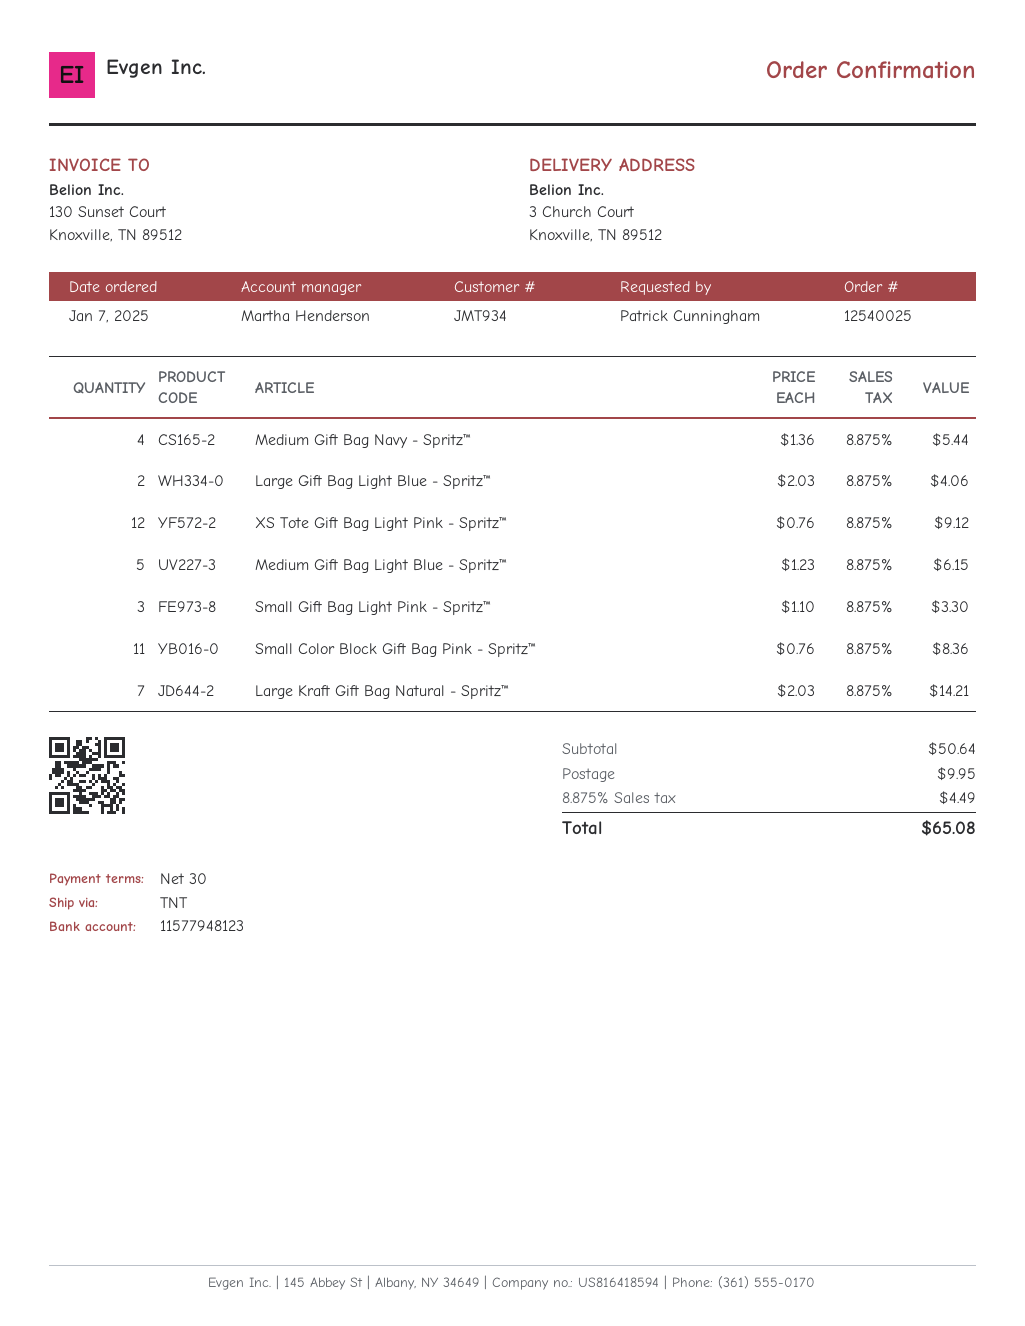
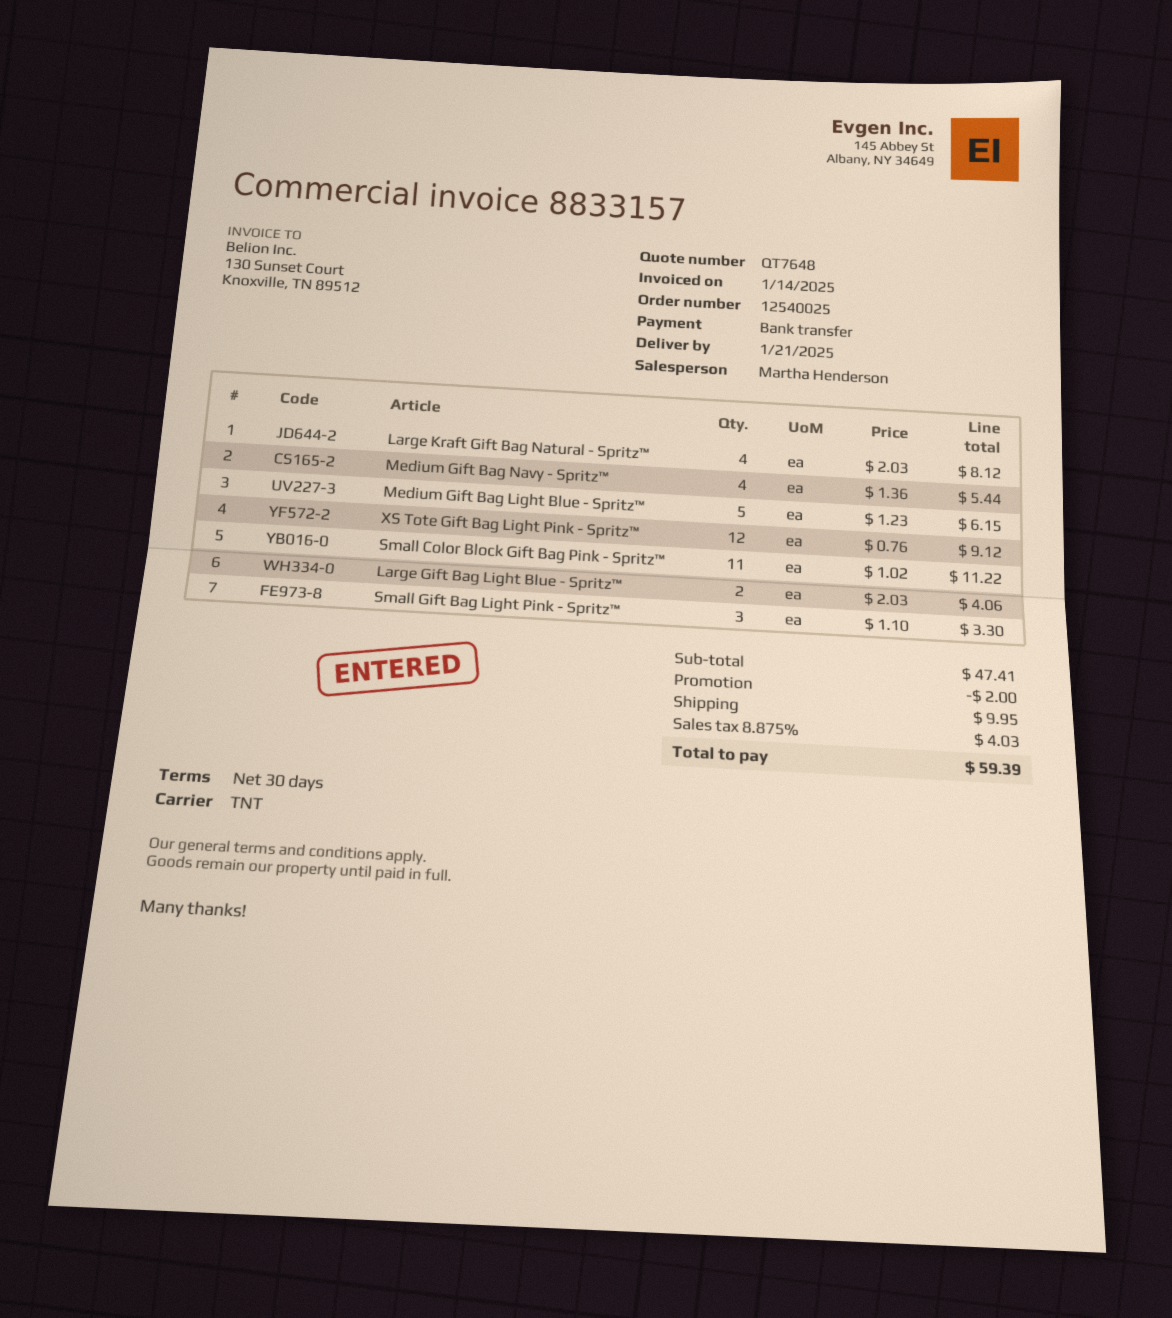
Small Color Block Gift Bag Pink - Spritz™: 11 x 0.76 = 8.36 -> 11 x 1.02 = 11.22
Large Kraft Gift Bag Natural - Spritz™: 7 x 2.03 = 14.21 -> 4 x 2.03 = 8.12
subtotal: 50.64 -> 47.41
discount: none -> 2.00
tax: 8.875% = 4.49 -> 8.875% = 4.03
total: 65.08 -> 59.39

